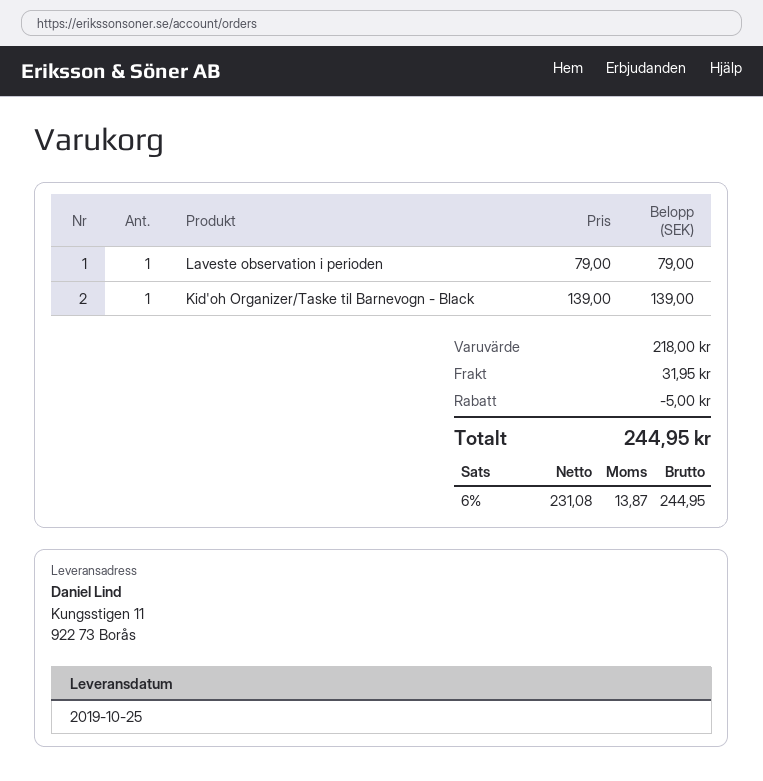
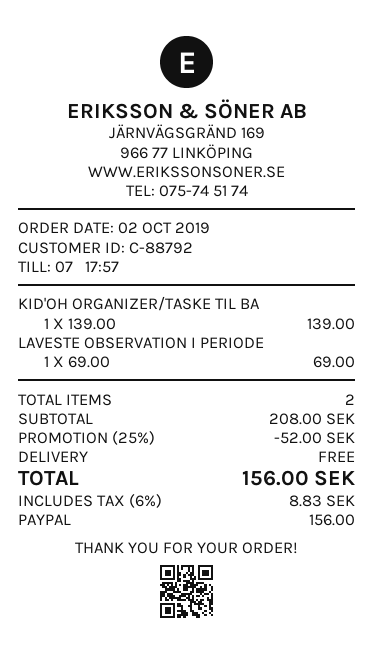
Laveste observation i perioden: 1 x 79.00 = 79.00 -> 1 x 69.00 = 69.00
subtotal: 218.00 -> 208.00
discount: 5.00 -> 52.00
shipping: 31.95 -> 0.00
tax: 6% = 13.87 -> 6% = 8.83
total: 244.95 -> 156.00

